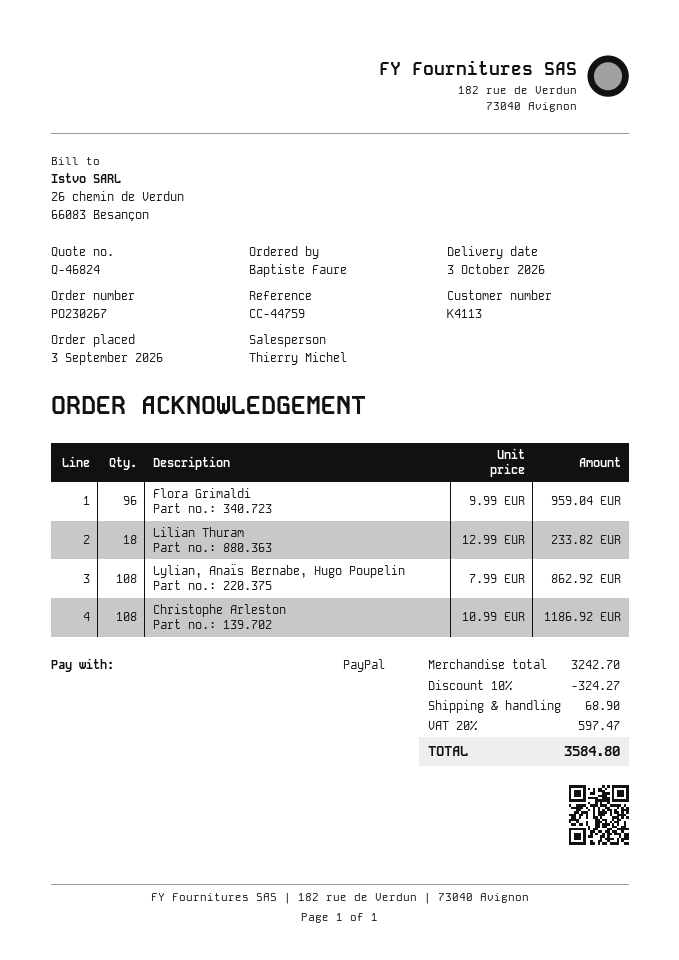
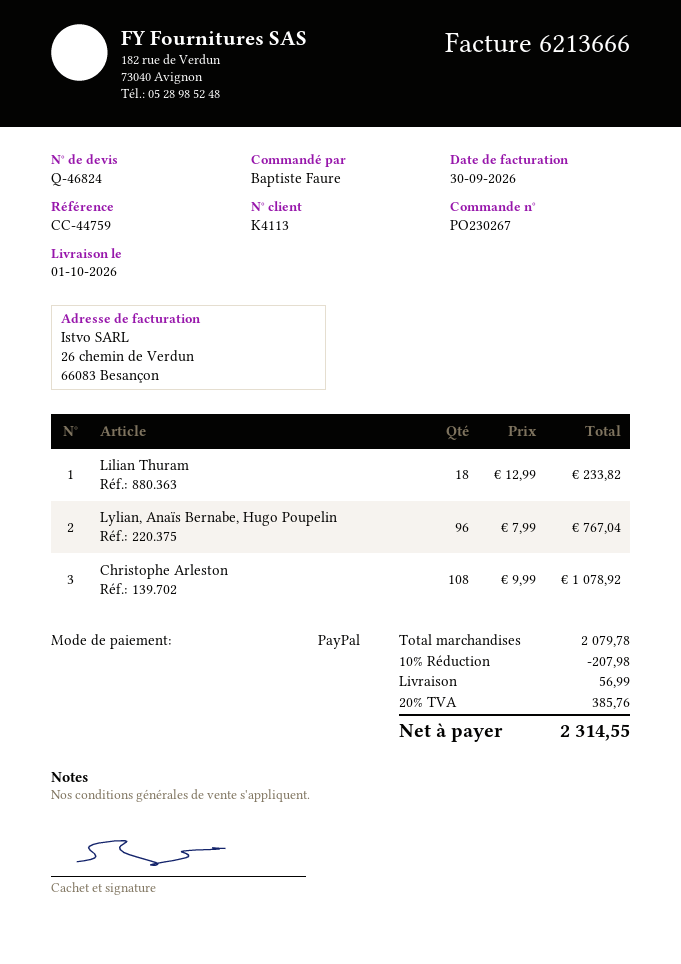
delivery date: 2026-10-03 -> 2026-10-01
Flora Grimaldi: 96 x 9.99 = 959.04 -> none
Lylian, Anaïs Bernabe, Hugo Poupelin: 108 x 7.99 = 862.92 -> 96 x 7.99 = 767.04
Christophe Arleston: 108 x 10.99 = 1186.92 -> 108 x 9.99 = 1078.92
subtotal: 3242.70 -> 2079.78
discount: 10% = 324.27 -> 10% = 207.98
shipping: 68.90 -> 56.99
tax: 20% = 597.47 -> 20% = 385.76
total: 3584.80 -> 2314.55

